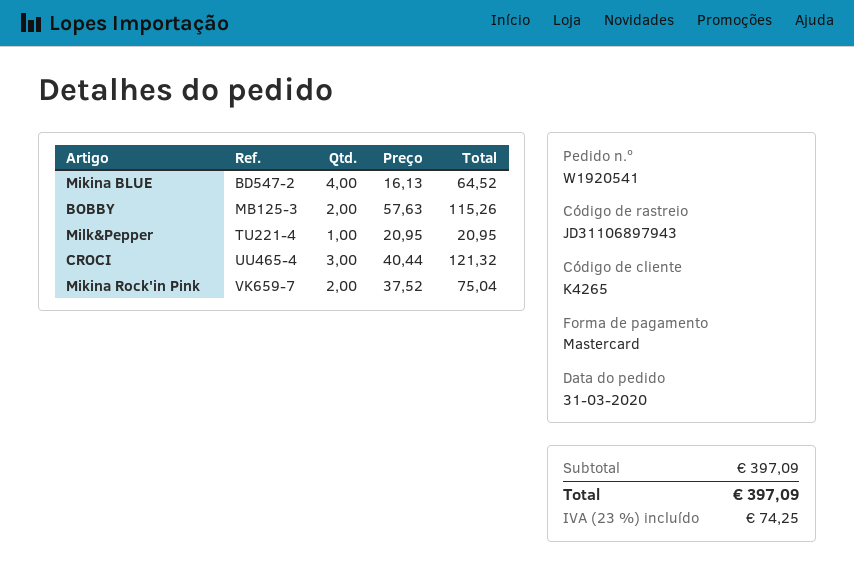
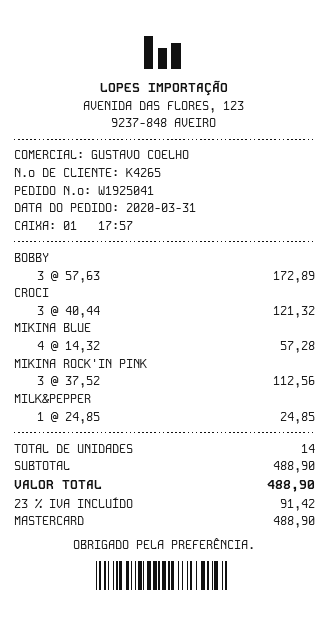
order number: W1920541 -> W1925041
Mikina BLUE: 4 x 16.13 = 64.52 -> 4 x 14.32 = 57.28
BOBBY: 2 x 57.63 = 115.26 -> 3 x 57.63 = 172.89
Milk&Pepper: 1 x 20.95 = 20.95 -> 1 x 24.85 = 24.85
Mikina Rock'in Pink: 2 x 37.52 = 75.04 -> 3 x 37.52 = 112.56
subtotal: 397.09 -> 488.90
tax: 23% = 74.25 -> 23% = 91.42
total: 397.09 -> 488.90

